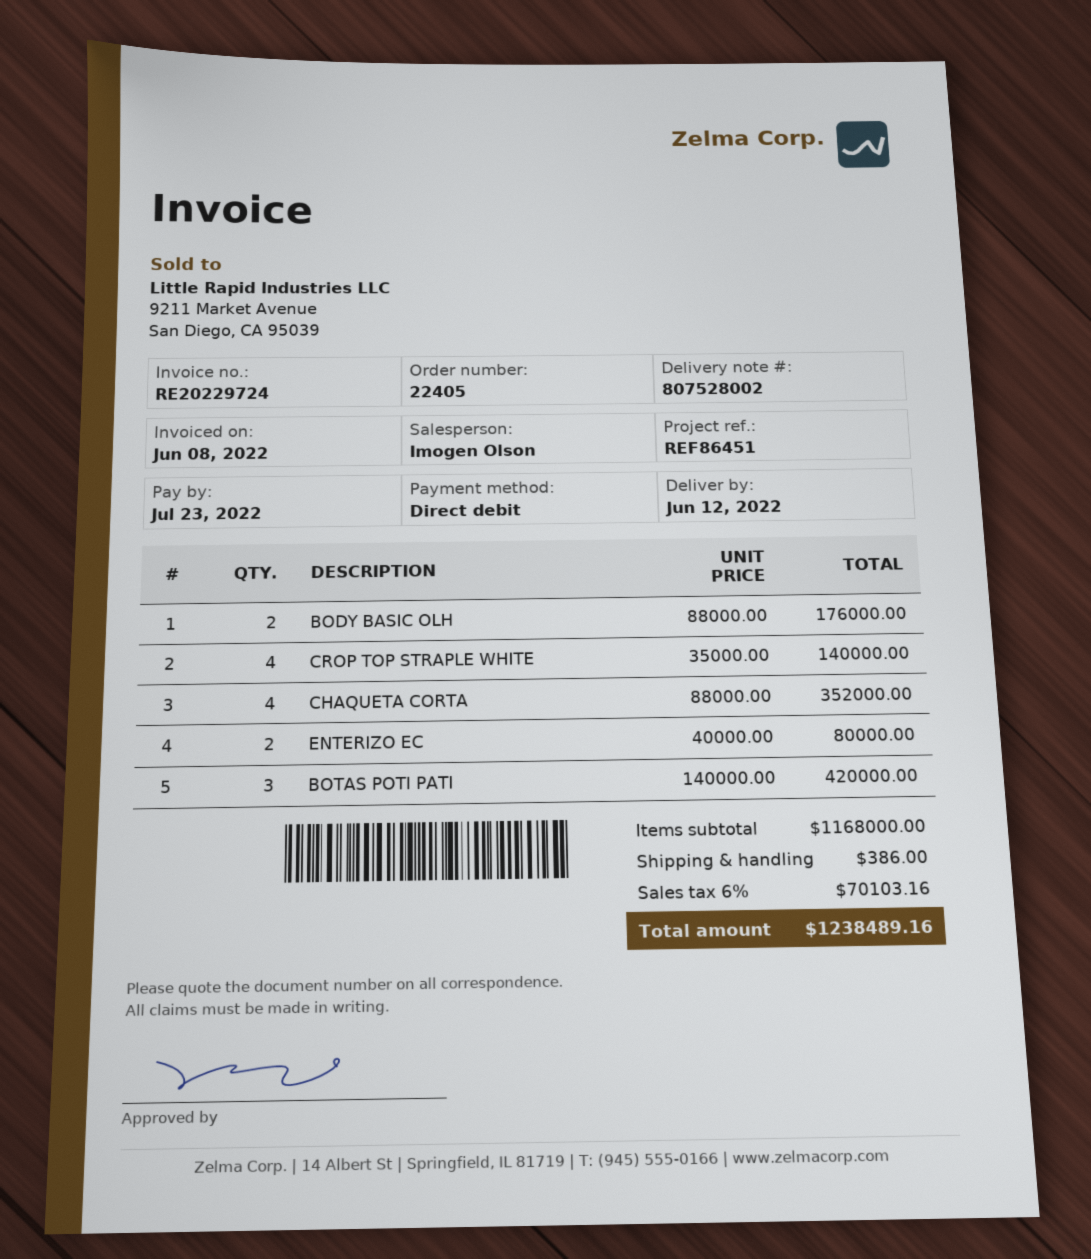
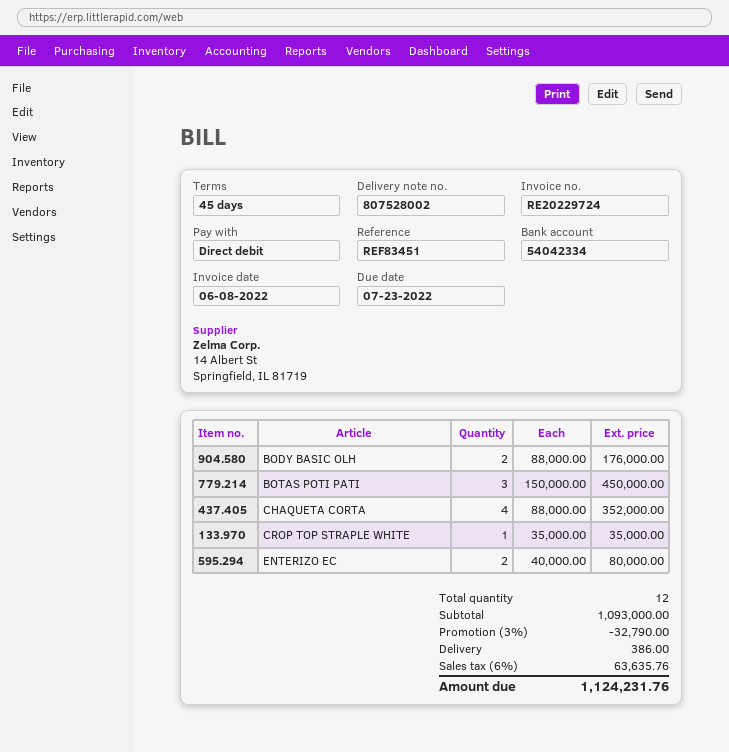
reference: REF86451 -> REF83451
CROP TOP STRAPLE WHITE: 4 x 35000.00 = 140000.00 -> 1 x 35000.00 = 35000.00
BOTAS POTI PATI: 3 x 140000.00 = 420000.00 -> 3 x 150000.00 = 450000.00
subtotal: 1168000.00 -> 1093000.00
discount: none -> 3% = 32790.00
tax: 6% = 70103.16 -> 6% = 63635.76
total: 1238489.16 -> 1124231.76

